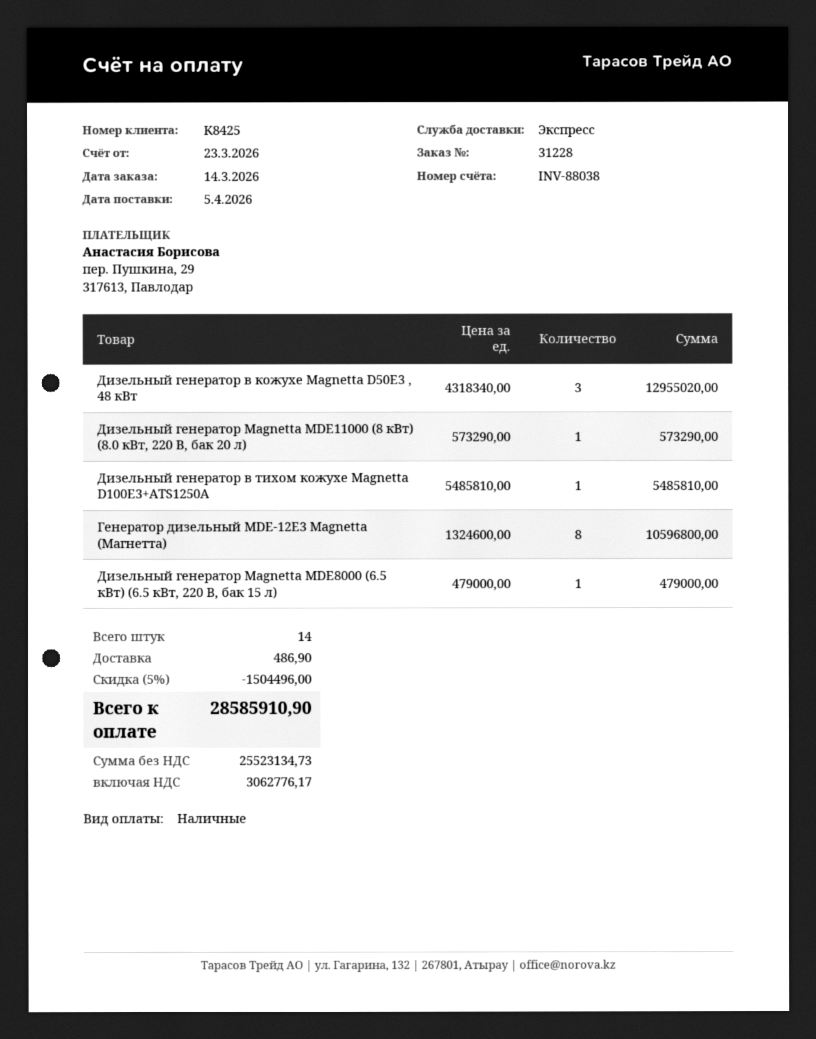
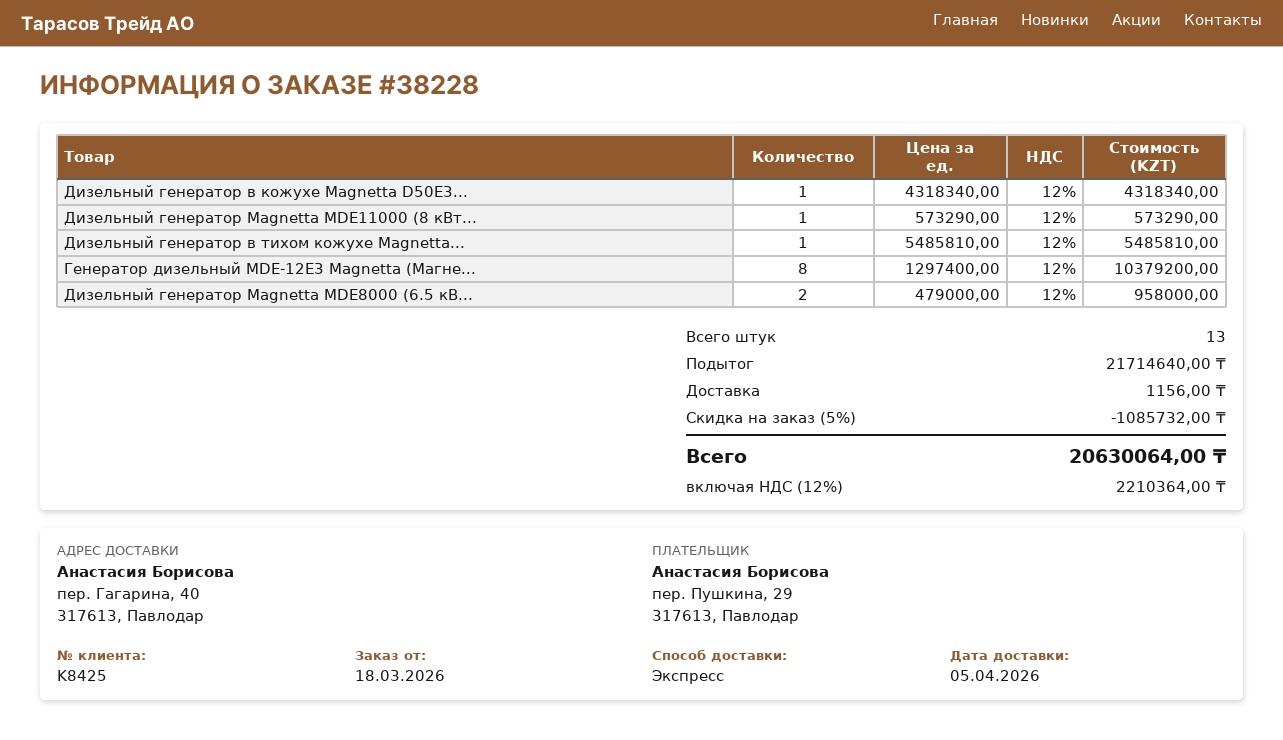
order number: 31228 -> 38228
order date: 2026-03-14 -> 2026-03-18
Дизельный генератор в кожухе Magnetta D50E3 , 48 кВт: 3 x 4318340.00 = 12955020.00 -> 1 x 4318340.00 = 4318340.00
Генератор дизельный MDE-12E3 Magnetta (Магнетта): 8 x 1324600.00 = 10596800.00 -> 8 x 1297400.00 = 10379200.00
Дизельный генератор Magnetta MDE8000 (6.5 кВт) (6.5 кВт, 220 В, бак 15 л): 1 x 479000.00 = 479000.00 -> 2 x 479000.00 = 958000.00
total quantity: 14 -> 13
discount: 5% = 1504496.00 -> 5% = 1085732.00
shipping: 486.90 -> 1156.00
tax: 3062776.17 -> 2210364.00
total: 28585910.90 -> 20630064.00

